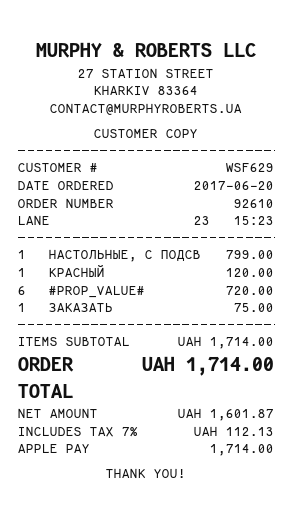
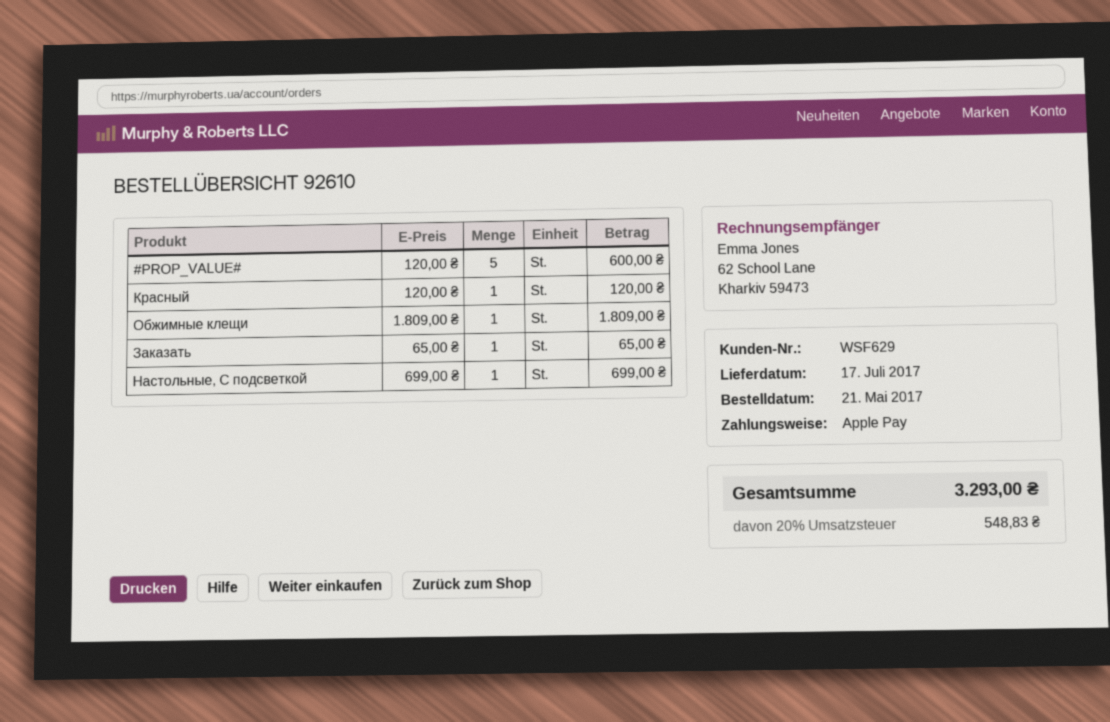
order date: 2017-06-20 -> 2017-05-21
НАСТОЛЬНЫЕ, С ПОДСВ: 1 for 799.00 -> 1 for 699.00
#PROP_VALUE#: 6 for 720.00 -> 5 for 600.00
ЗАКАЗАТЬ: 1 for 75.00 -> 1 for 65.00
Обжимные клещи: none -> 1 for 1809.00
tax: 7% = 112.13 -> 20% = 548.83
total: 1714.00 -> 3293.00

